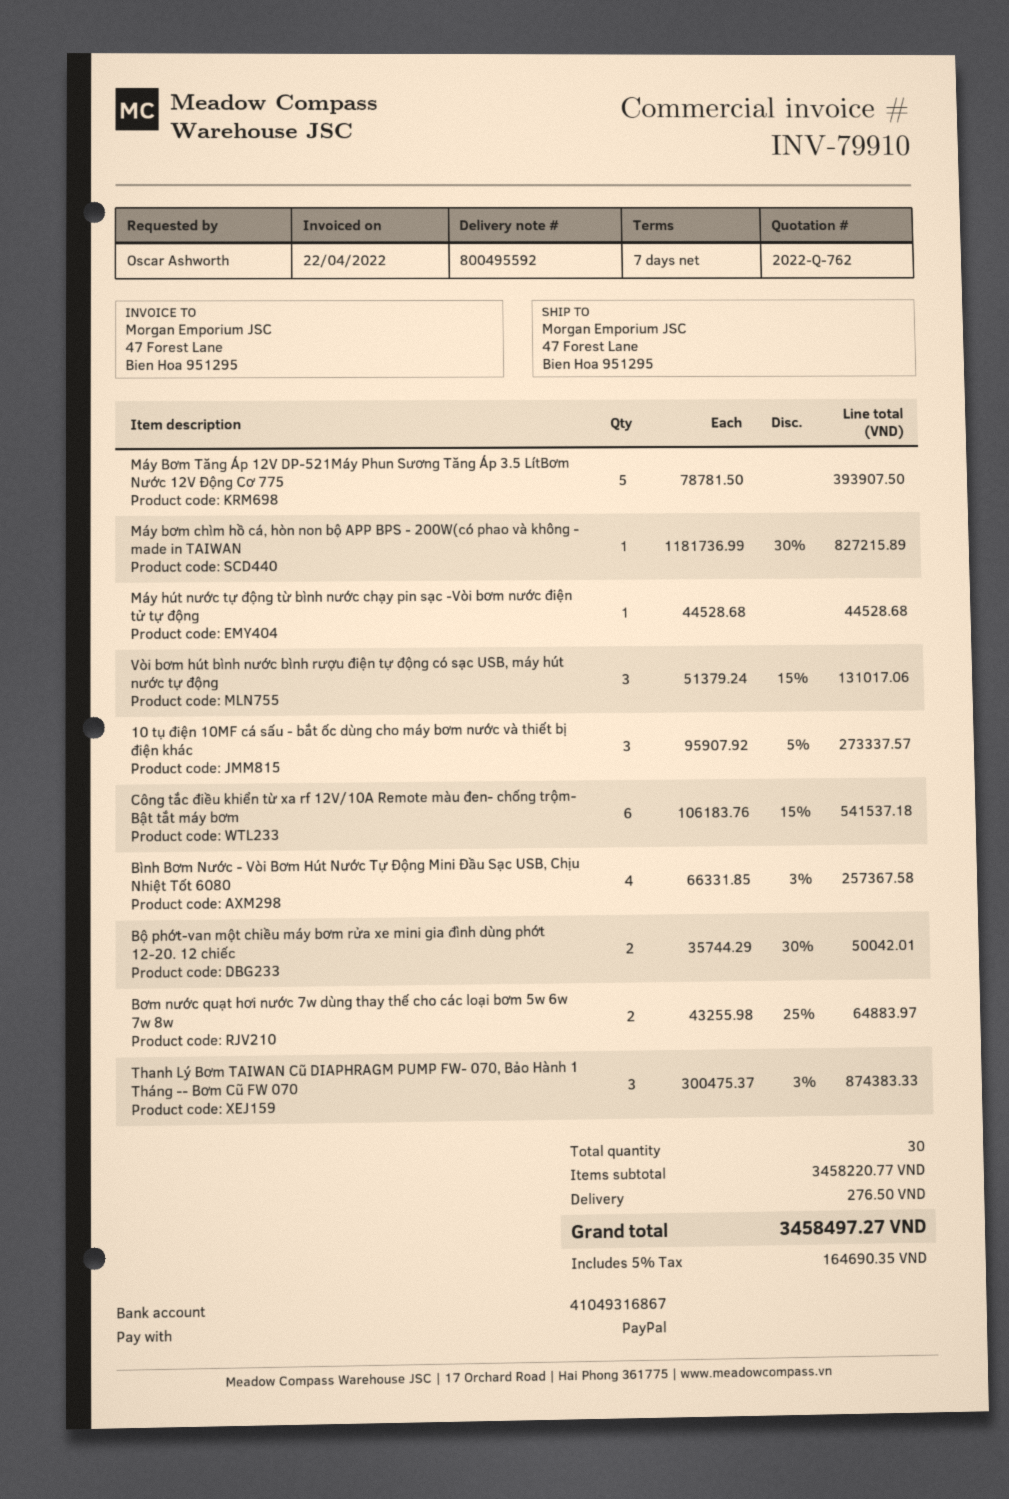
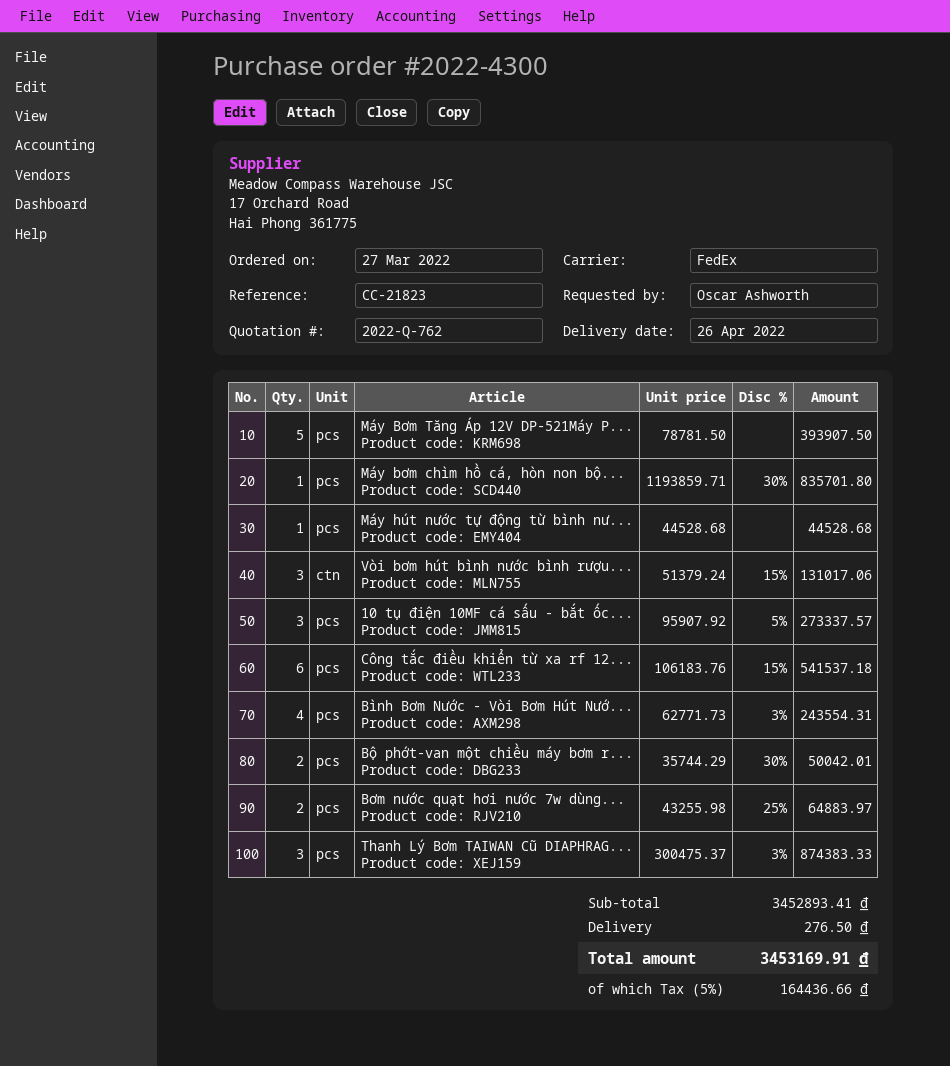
Máy bơm chìm hồ cá, hòn non bộ APP BPS - 200W(có phao và không - made in TAIWAN: 1 x 1181736.99 - 30% = 827215.89 -> 1 x 1193859.71 - 30% = 835701.80
Bình Bơm Nước - Vòi Bơm Hút Nước Tự Động Mini Đầu Sạc USB, Chịu Nhiệt Tốt 6080: 4 x 66331.85 - 3% = 257367.58 -> 4 x 62771.73 - 3% = 243554.31
subtotal: 3458220.77 -> 3452893.41
tax: 5% = 164690.35 -> 5% = 164436.66
total: 3458497.27 -> 3453169.91

